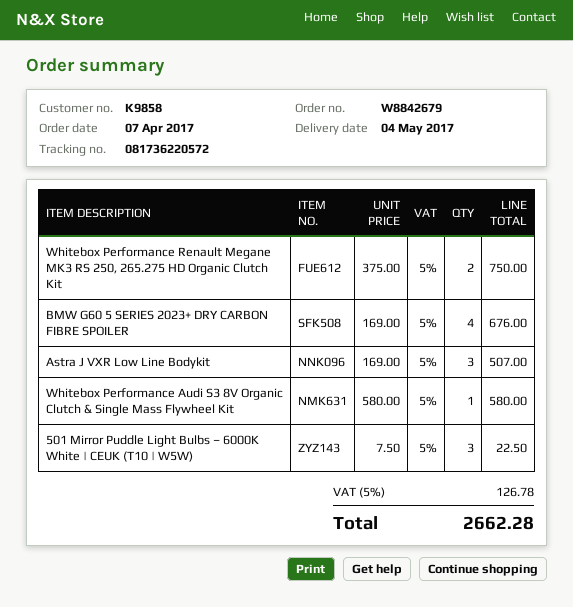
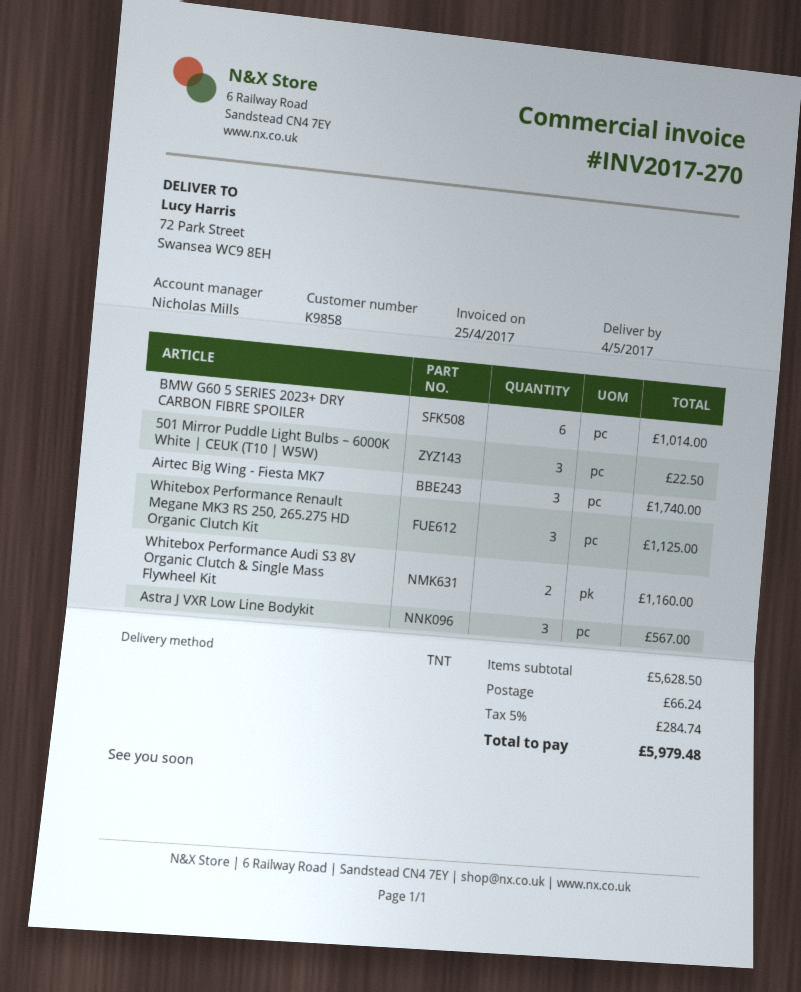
Whitebox Performance Renault Megane MK3 RS 250, 265.275 HD Organic Clutch Kit: 2 for 750.00 -> 3 for 1125.00
BMW G60 5 SERIES 2023+ DRY CARBON FIBRE SPOILER: 4 for 676.00 -> 6 for 1014.00
Astra J VXR Low Line Bodykit: 3 for 507.00 -> 3 for 567.00
Whitebox Performance Audi S3 8V Organic Clutch & Single Mass Flywheel Kit: 1 for 580.00 -> 2 for 1160.00
Airtec Big Wing - Fiesta MK7: none -> 3 for 1740.00
shipping: none -> 66.24
tax: 5% = 126.78 -> 5% = 284.74
total: 2662.28 -> 5979.48

